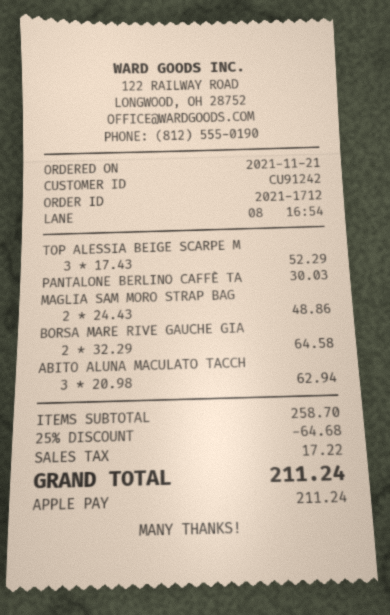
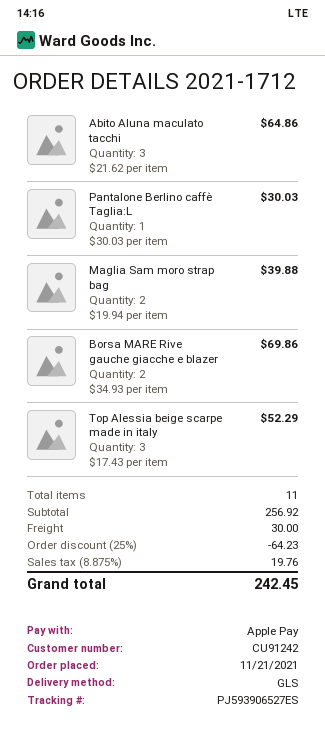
MAGLIA SAM MORO STRAP BAG: 2 x 24.43 = 48.86 -> 2 x 19.94 = 39.88
BORSA MARE RIVE GAUCHE GIA: 2 x 32.29 = 64.58 -> 2 x 34.93 = 69.86
ABITO ALUNA MACULATO TACCH: 3 x 20.98 = 62.94 -> 3 x 21.62 = 64.86
subtotal: 258.70 -> 256.92
discount: 25% = 64.68 -> 25% = 64.23
shipping: none -> 30.00
tax: 17.22 -> 19.76
total: 211.24 -> 242.45

